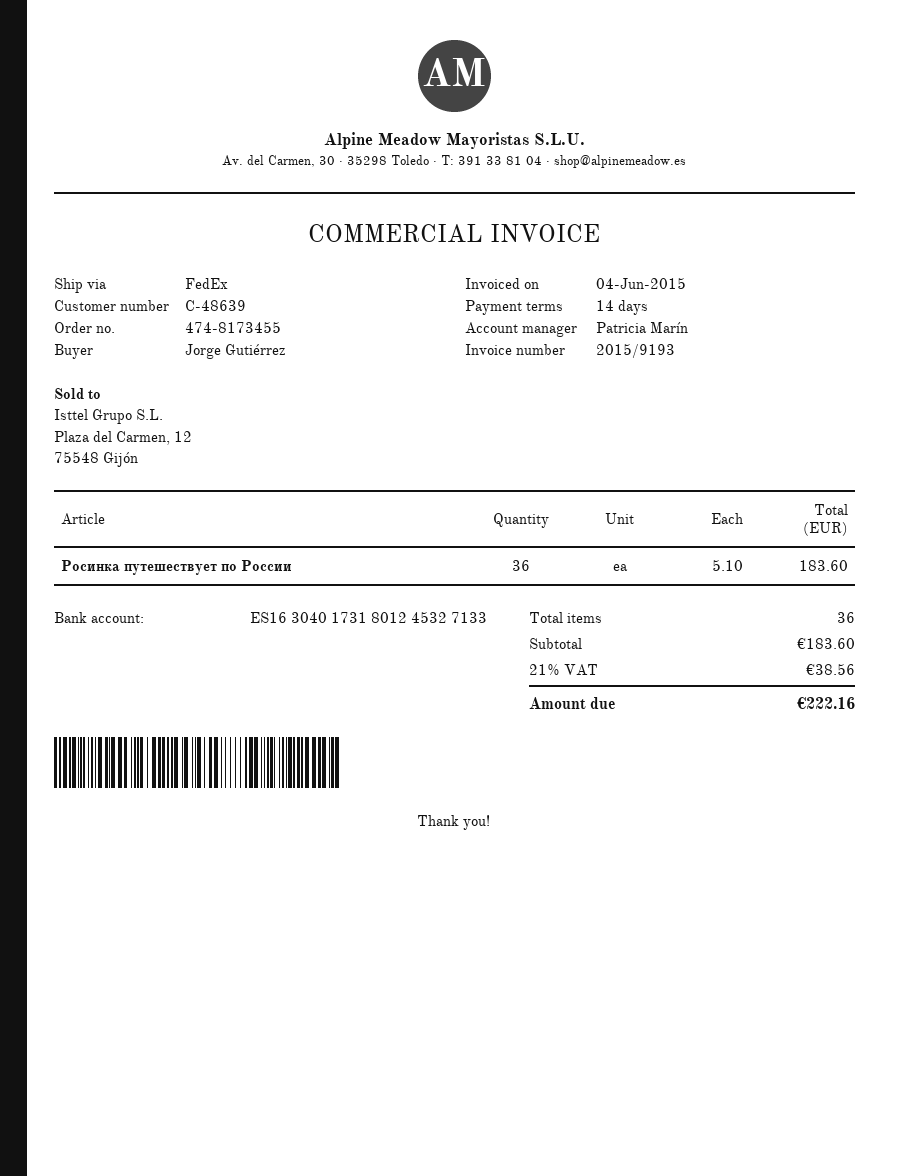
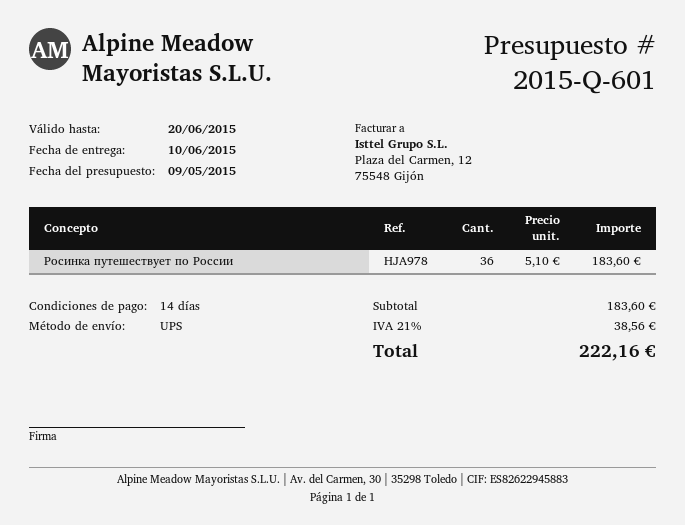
shipping method: FedEx -> UPS

